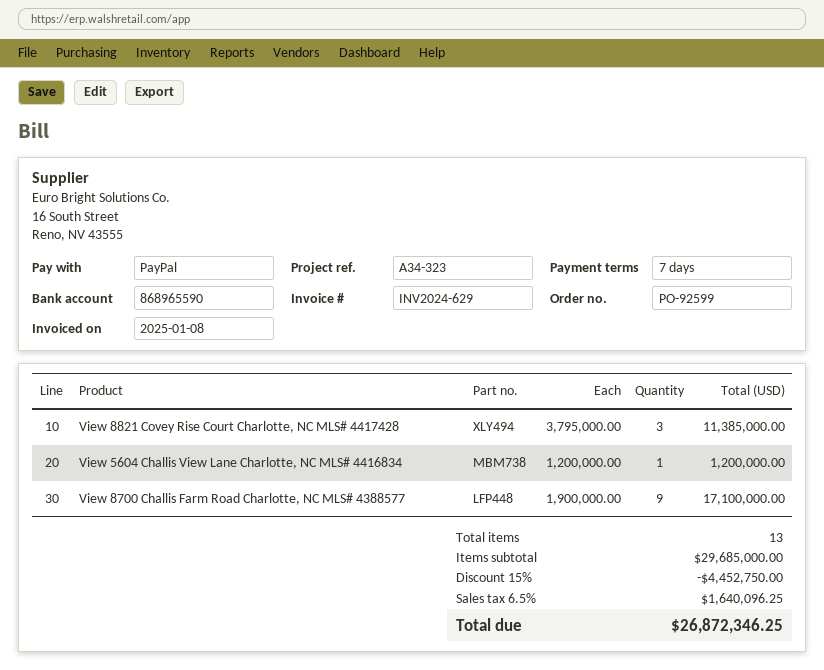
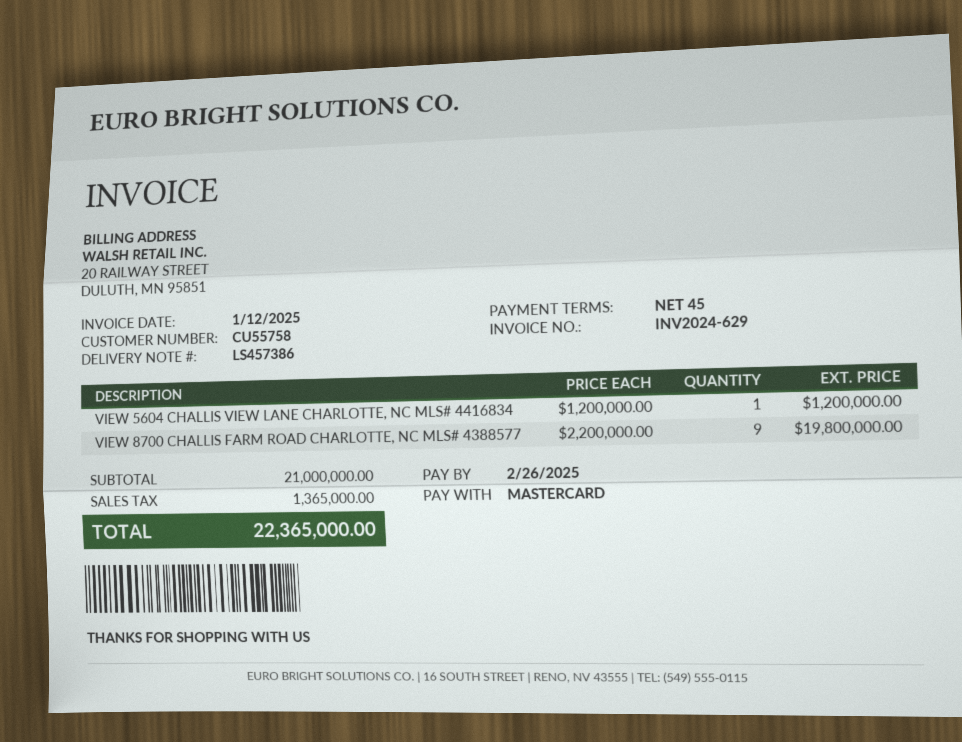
invoice date: 2025-01-08 -> 2025-01-12
payment terms: 7 days -> 45 days
payment method: PayPal -> Mastercard
View 8821 Covey Rise Court Charlotte, NC MLS# 4417428: 3 x 3795000.00 = 11385000.00 -> none
View 8700 Challis Farm Road Charlotte, NC MLS# 4388577: 9 x 1900000.00 = 17100000.00 -> 9 x 2200000.00 = 19800000.00
subtotal: 29685000.00 -> 21000000.00
discount: 15% = 4452750.00 -> none
tax: 1640096.25 -> 1365000.00
total: 26872346.25 -> 22365000.00

